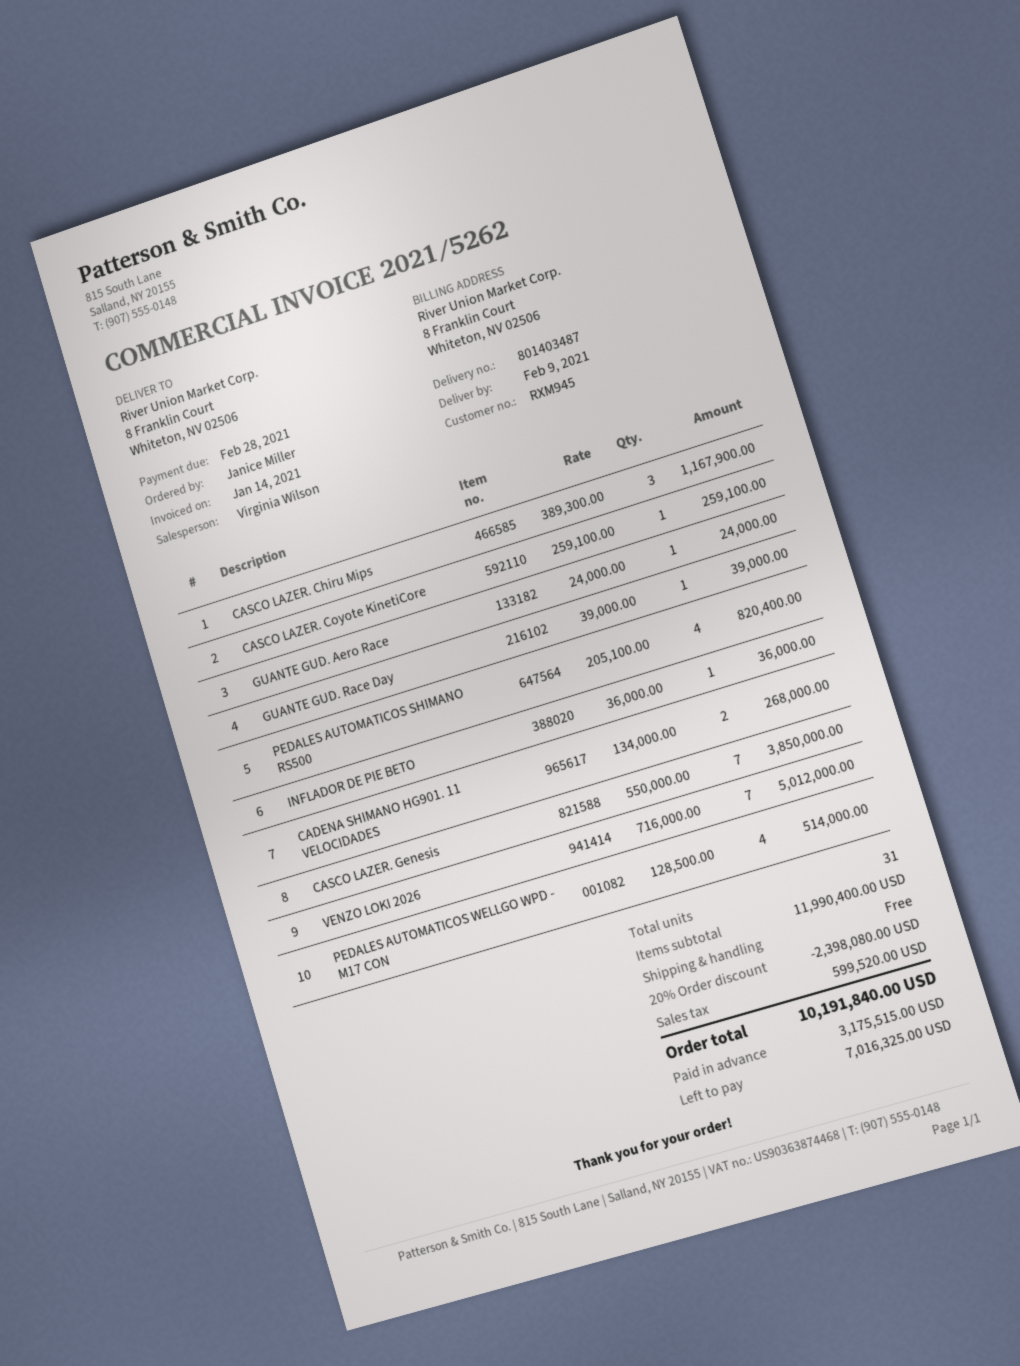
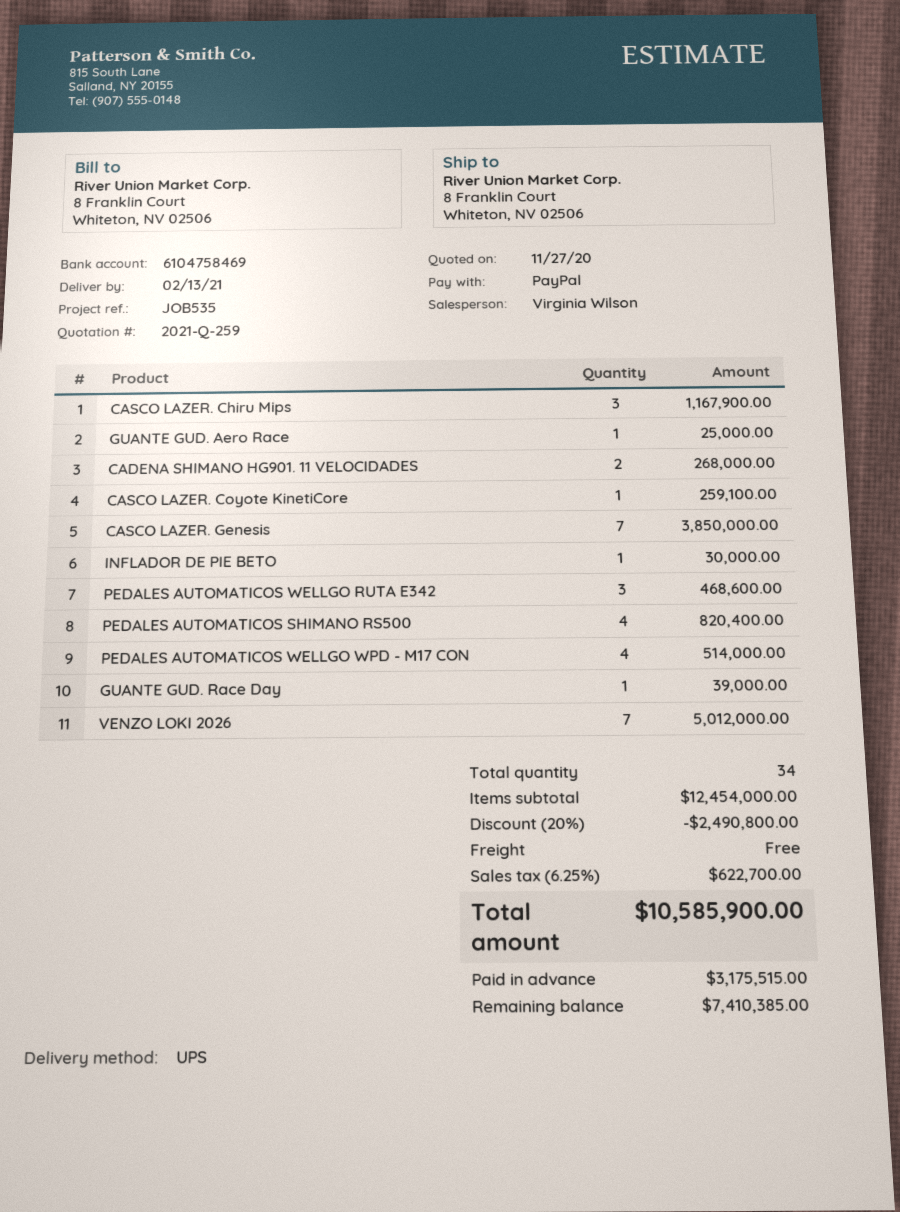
delivery date: 2021-02-09 -> 2021-02-13
GUANTE GUD. Aero Race: 1 for 24000.00 -> 1 for 25000.00
INFLADOR DE PIE BETO: 1 for 36000.00 -> 1 for 30000.00
PEDALES AUTOMATICOS WELLGO RUTA E342: none -> 3 for 468600.00
total quantity: 31 -> 34
subtotal: 11990400.00 -> 12454000.00
discount: 20% = 2398080.00 -> 20% = 2490800.00
tax: 599520.00 -> 622700.00
total: 10191840.00 -> 10585900.00
balance: 7016325.00 -> 7410385.00

